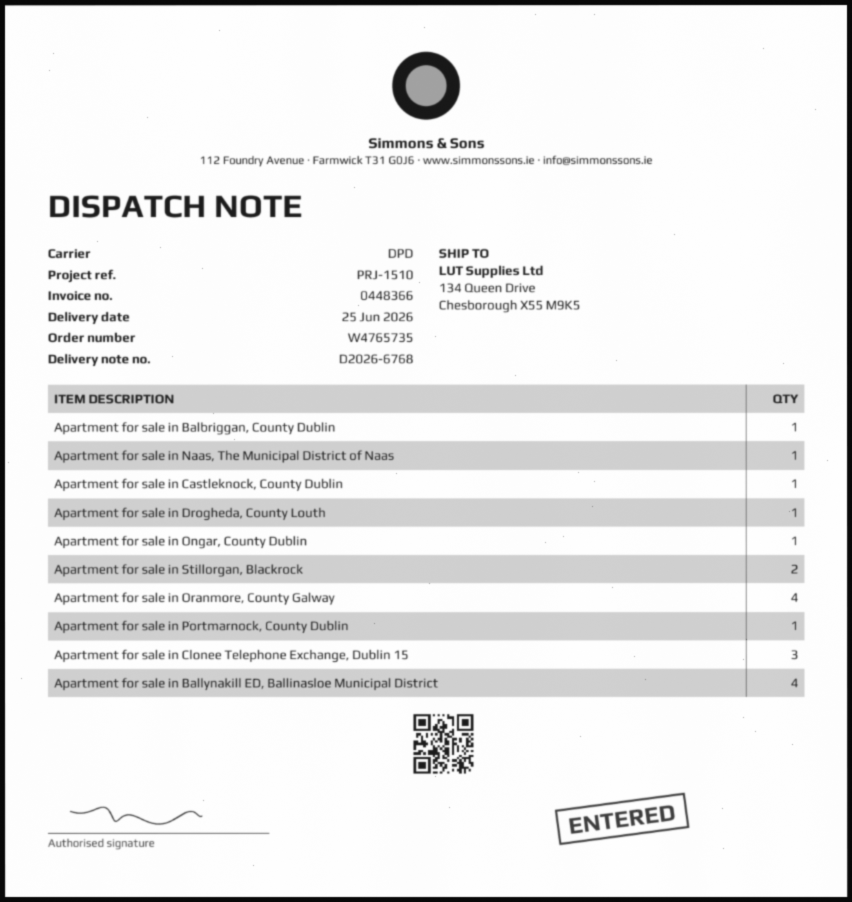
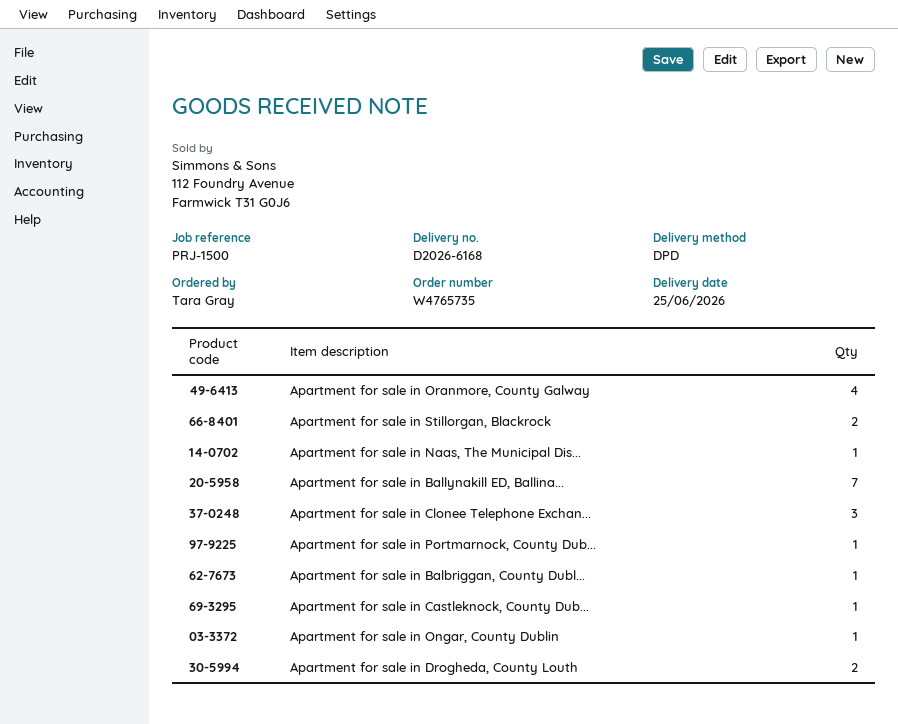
delivery note number: D2026-6768 -> D2026-6168
reference: PRJ-1510 -> PRJ-1500
Apartment for sale in Drogheda, County Louth: 1 -> 2
Apartment for sale in Ballynakill ED, Ballinasloe Municipal District: 4 -> 7

